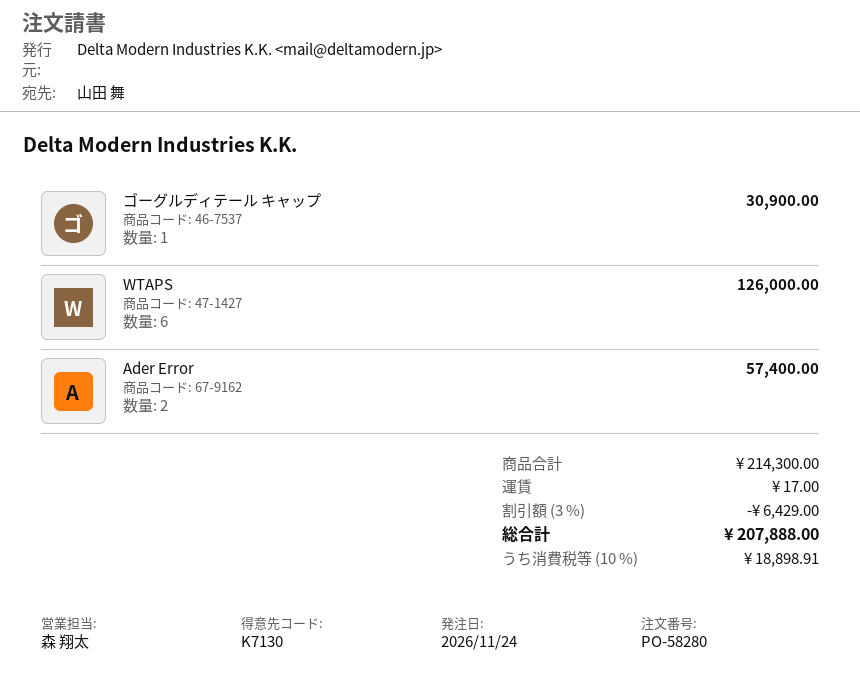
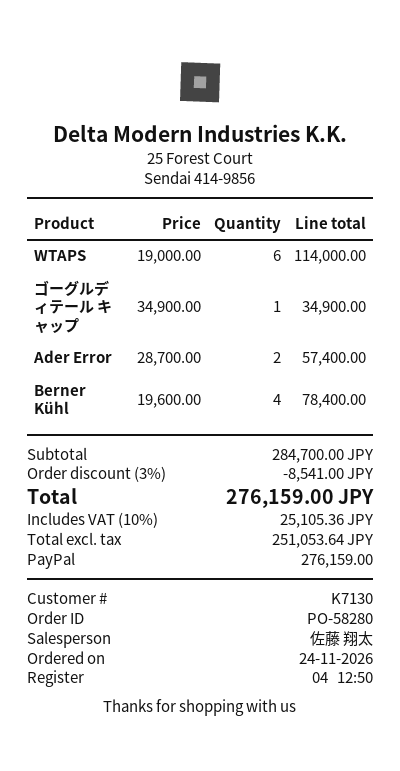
sales rep: 森 翔太 -> 佐藤 翔太
ゴーグルディテール キャップ: 1 for 30900.00 -> 1 for 34900.00
WTAPS: 6 for 126000.00 -> 6 for 114000.00
Berner Kühl: none -> 4 for 78400.00
subtotal: 214300.00 -> 284700.00
discount: 3% = 6429.00 -> 3% = 8541.00
shipping: 17.00 -> none
tax: 10% = 18898.91 -> 10% = 25105.36
total: 207888.00 -> 276159.00

